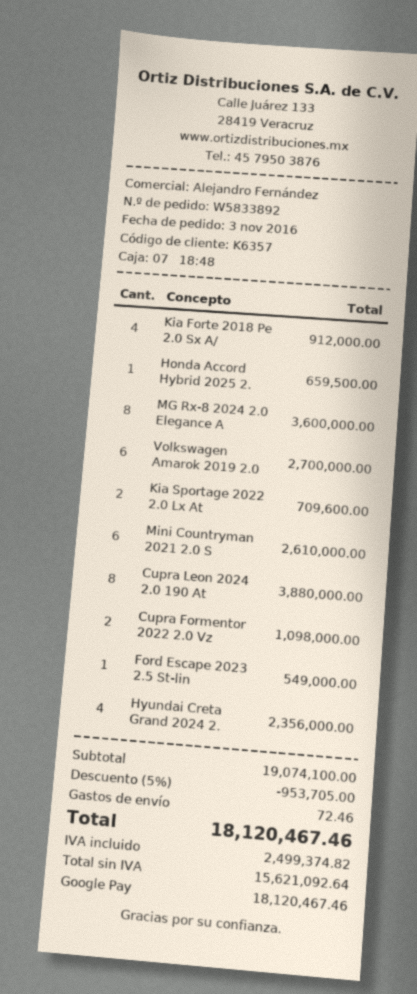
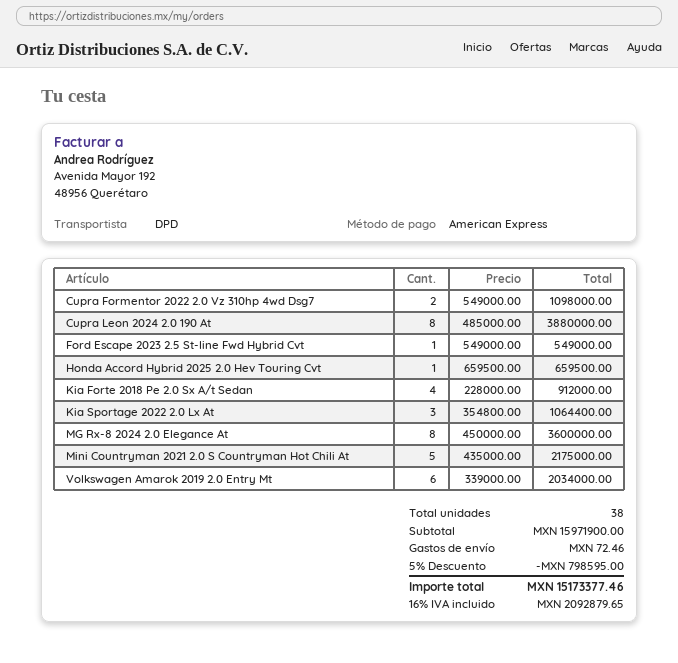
payment method: Google Pay -> American Express
Volkswagen Amarok 2019 2.0: 6 for 2700000.00 -> 6 for 2034000.00
Kia Sportage 2022 2.0 Lx At: 2 for 709600.00 -> 3 for 1064400.00
Mini Countryman 2021 2.0 S: 6 for 2610000.00 -> 5 for 2175000.00
Hyundai Creta Grand 2024 2.: 4 for 2356000.00 -> none
subtotal: 19074100.00 -> 15971900.00
discount: 5% = 953705.00 -> 5% = 798595.00
tax: 2499374.82 -> 2092879.65
total: 18120467.46 -> 15173377.46

